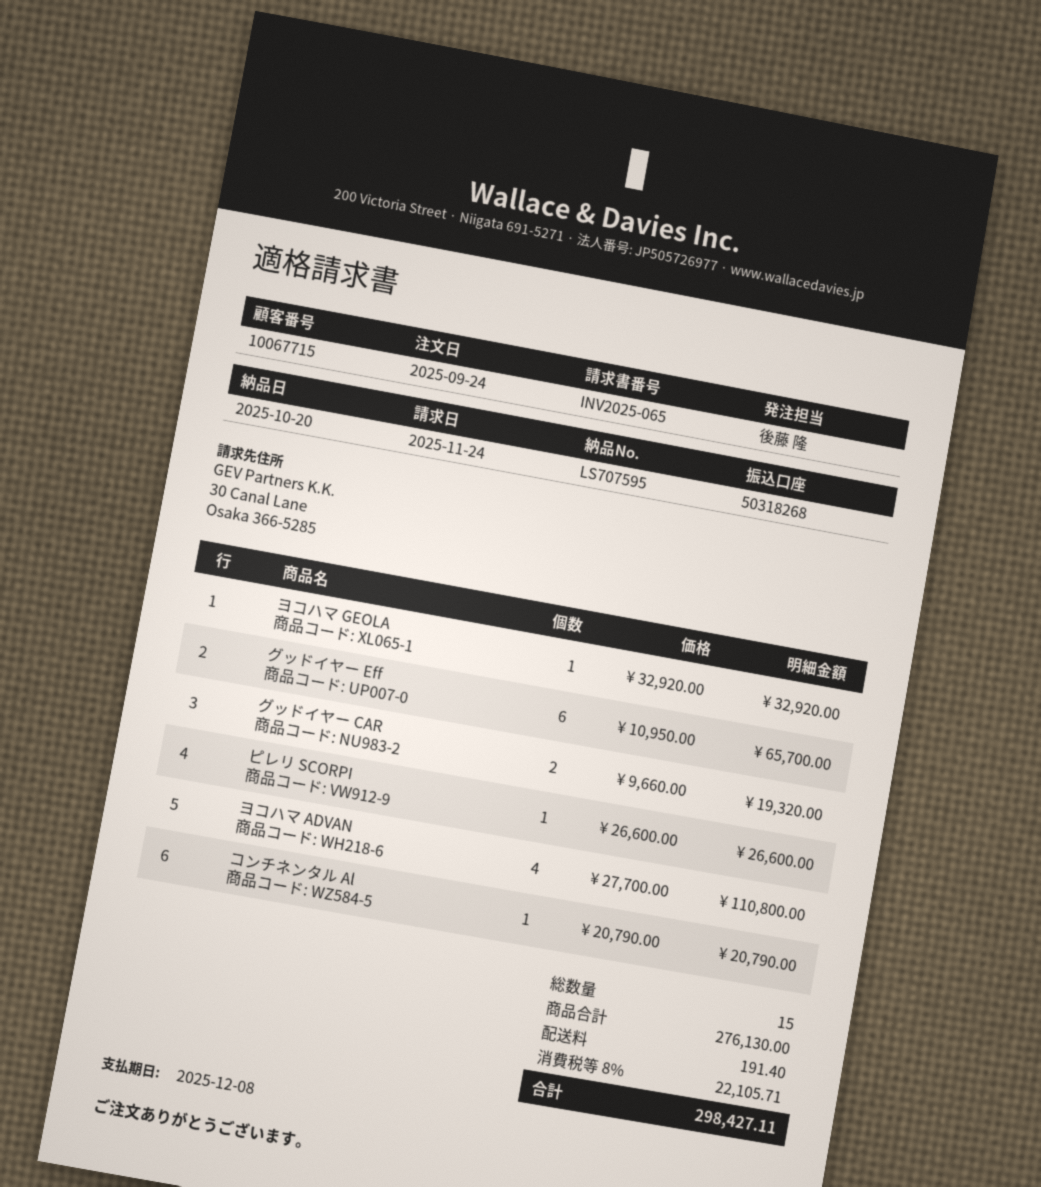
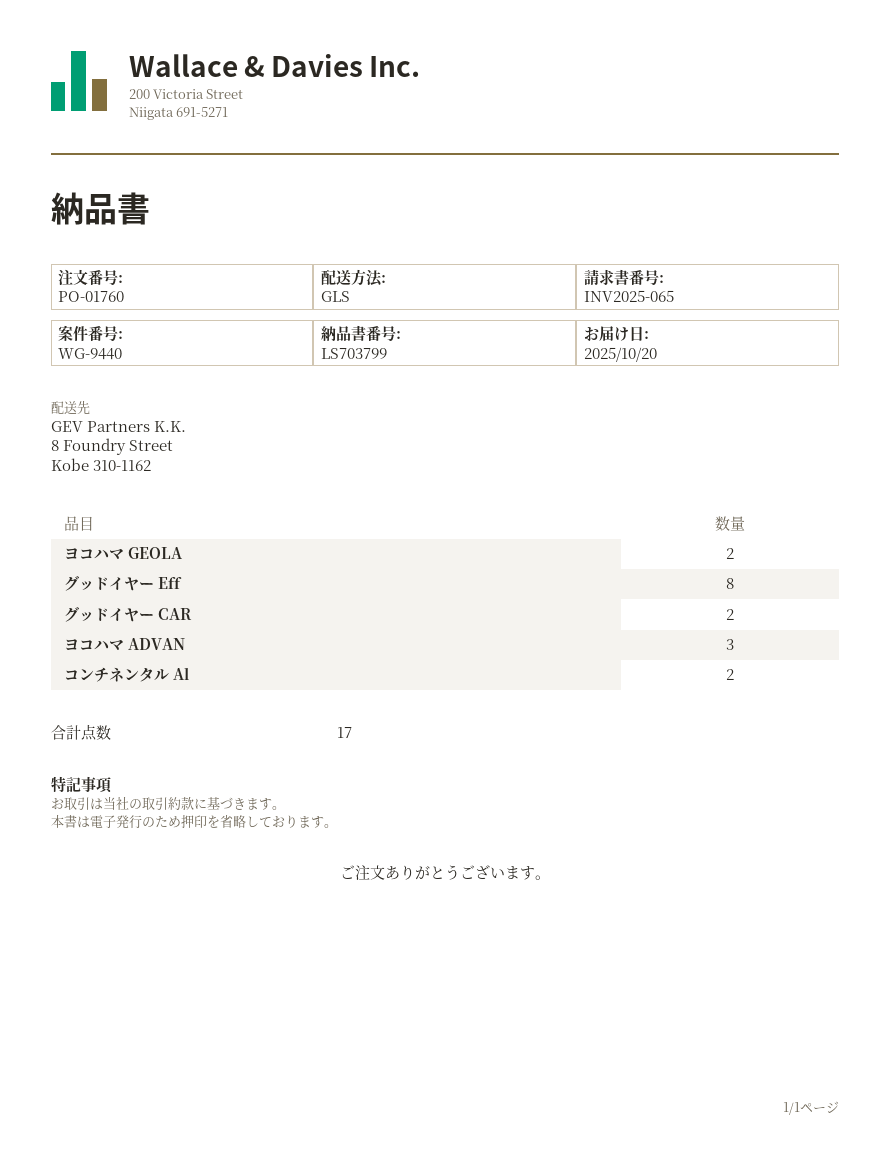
delivery note number: LS707595 -> LS703799
ヨコハマ GEOLA: 1 -> 2
グッドイヤー Eff: 6 -> 8
ピレリ SCORPI: 1 -> none
ヨコハマ ADVAN: 4 -> 3
コンチネンタル Al: 1 -> 2
total quantity: 15 -> 17

